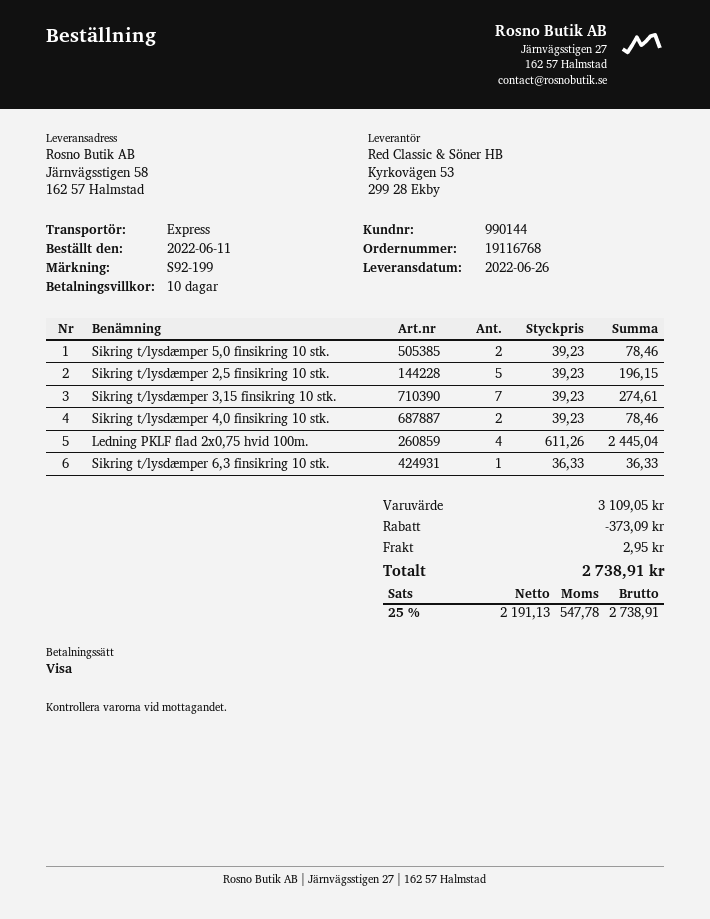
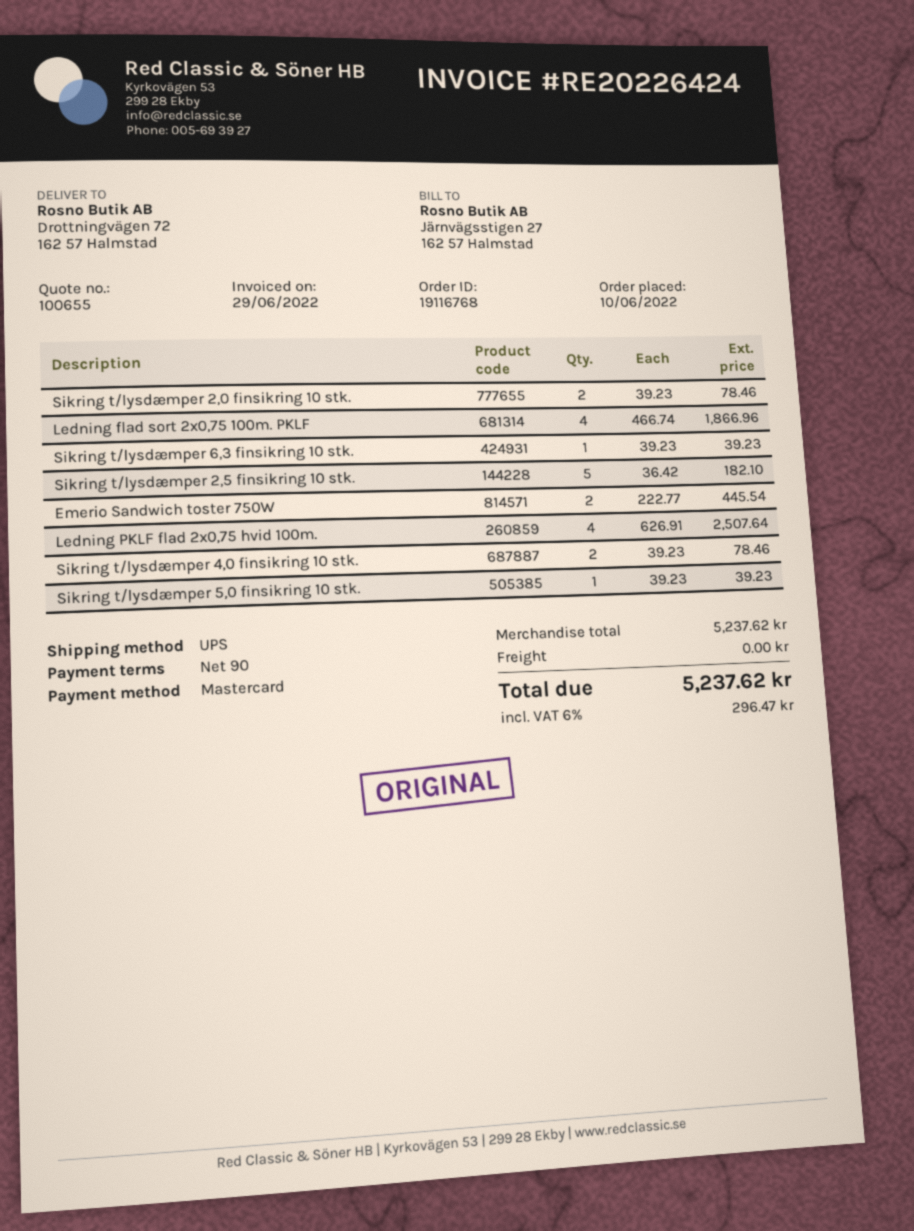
order date: 2022-06-11 -> 2022-06-10
payment terms: 10 days -> 90 days
payment method: Visa -> Mastercard
shipping method: express -> UPS
ship to: Järnvägsstigen 58, 162 57 Halmstad -> Drottningvägen 72, 162 57 Halmstad
Sikring t/lysdæmper 5,0 finsikring 10 stk.: 2 x 39.23 = 78.46 -> 1 x 39.23 = 39.23
Sikring t/lysdæmper 2,5 finsikring 10 stk.: 5 x 39.23 = 196.15 -> 5 x 36.42 = 182.10
Sikring t/lysdæmper 3,15 finsikring 10 stk.: 7 x 39.23 = 274.61 -> none
Ledning PKLF flad 2x0,75 hvid 100m.: 4 x 611.26 = 2445.04 -> 4 x 626.91 = 2507.64
Sikring t/lysdæmper 6,3 finsikring 10 stk.: 1 x 36.33 = 36.33 -> 1 x 39.23 = 39.23
Sikring t/lysdæmper 2,0 finsikring 10 stk.: none -> 2 x 39.23 = 78.46
Ledning flad sort 2x0,75 100m. PKLF: none -> 4 x 466.74 = 1866.96
Emerio Sandwich toster 750W: none -> 2 x 222.77 = 445.54
subtotal: 3109.05 -> 5237.62
discount: 373.09 -> none
shipping: 2.95 -> 0.00
tax: 25% = 547.78 -> 6% = 296.47
total: 2738.91 -> 5237.62

